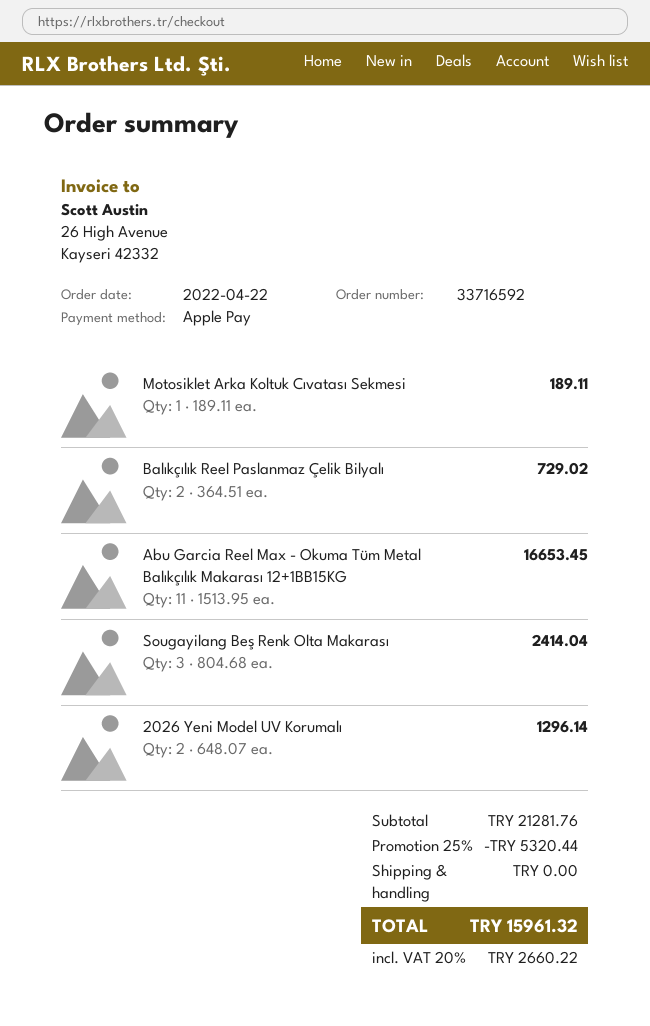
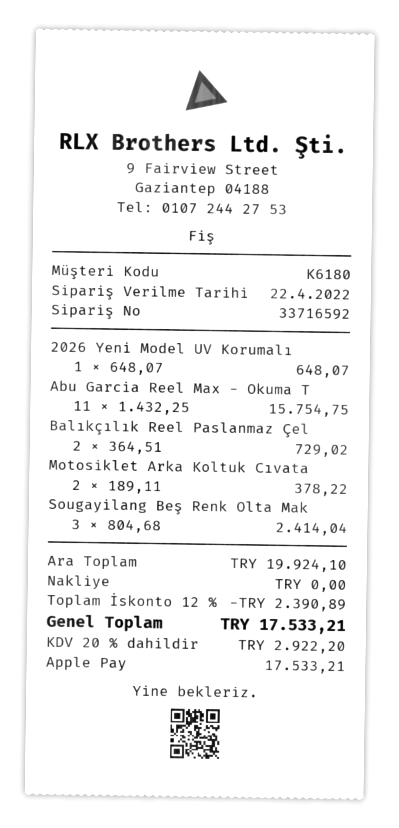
Motosiklet Arka Koltuk Cıvatası Sekmesi: 1 x 189.11 = 189.11 -> 2 x 189.11 = 378.22
Abu Garcia Reel Max - Okuma Tüm Metal Balıkçılık Makarası 12+1BB15KG: 11 x 1513.95 = 16653.45 -> 11 x 1432.25 = 15754.75
2026 Yeni Model UV Korumalı: 2 x 648.07 = 1296.14 -> 1 x 648.07 = 648.07
subtotal: 21281.76 -> 19924.10
discount: 25% = 5320.44 -> 12% = 2390.89
tax: 20% = 2660.22 -> 20% = 2922.20
total: 15961.32 -> 17533.21

